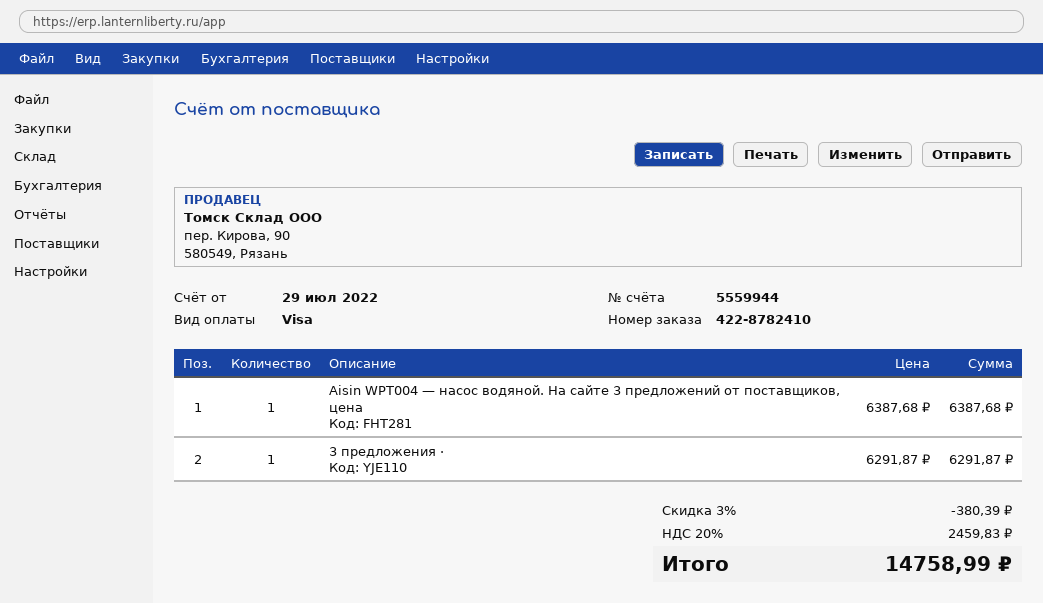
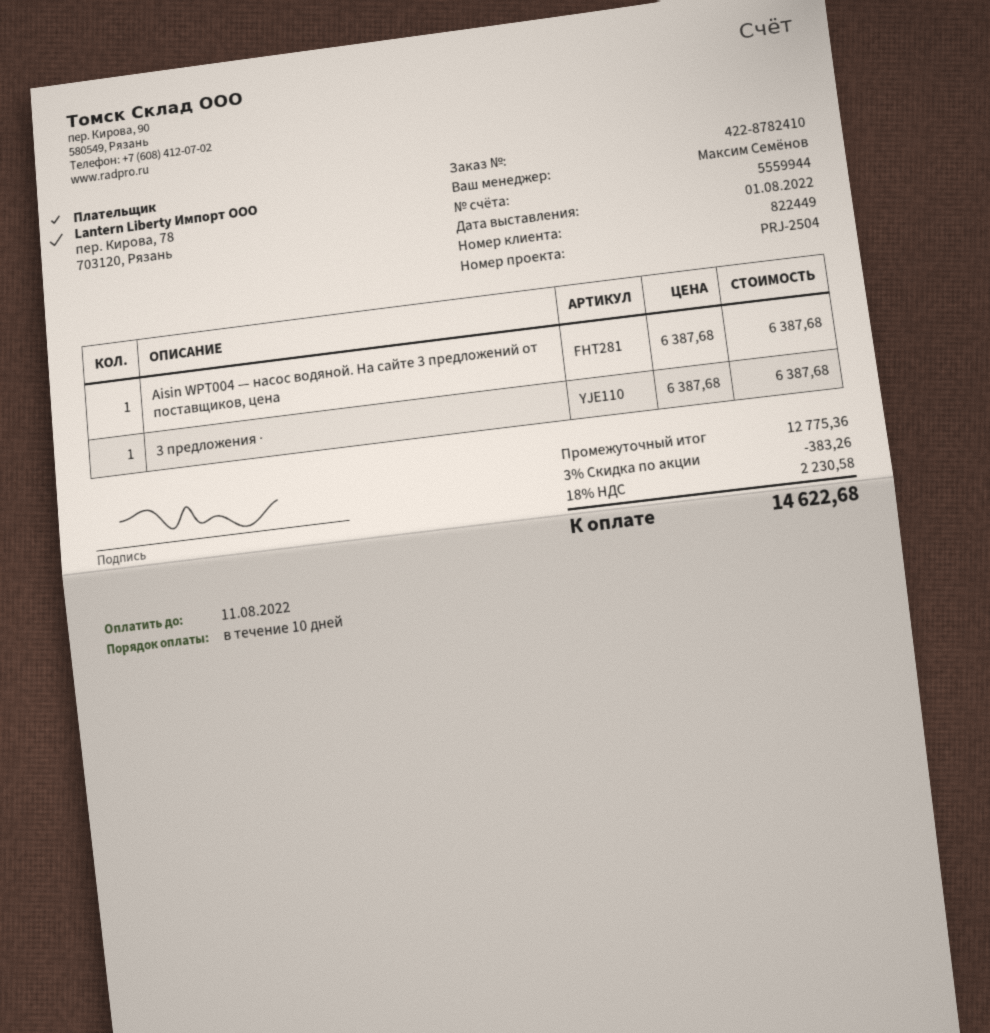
invoice date: 2022-07-29 -> 2022-08-01
3 предложения ·: 1 x 6291.87 = 6291.87 -> 1 x 6387.68 = 6387.68
discount: 3% = 380.39 -> 3% = 383.26
tax: 20% = 2459.83 -> 18% = 2230.58
total: 14758.99 -> 14622.68

